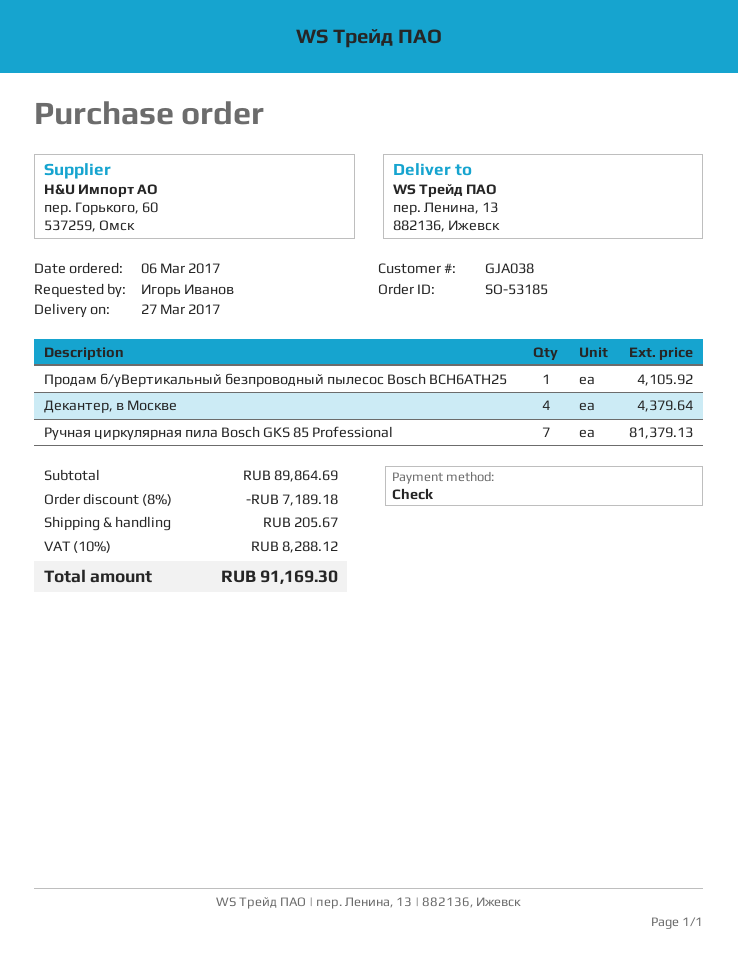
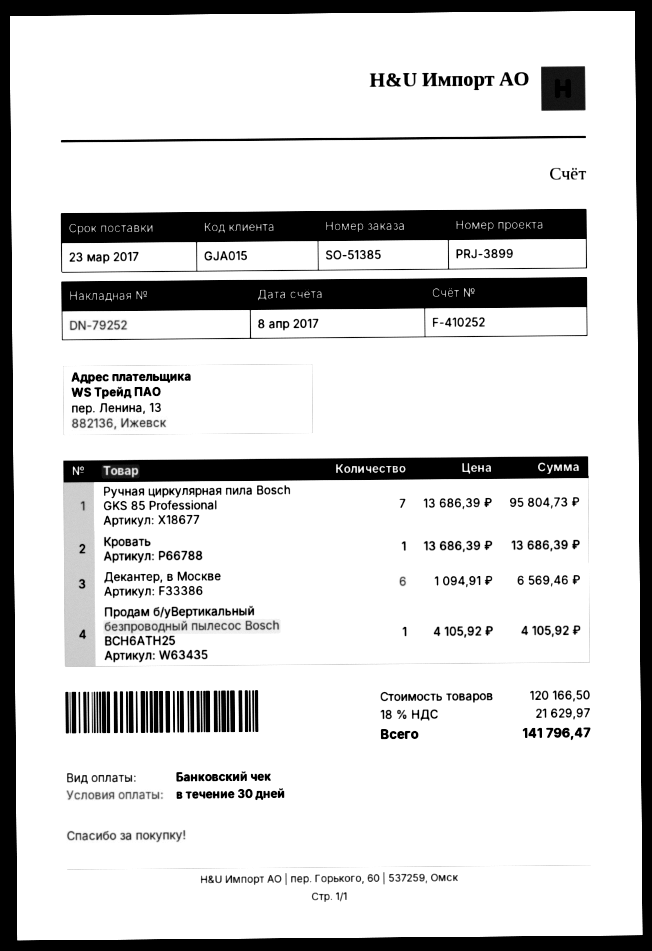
order number: SO-53185 -> SO-51385
delivery date: 2017-03-27 -> 2017-03-23
customer number: GJA038 -> GJA015
Декантер, в Москве: 4 for 4379.64 -> 6 for 6569.46
Ручная циркулярная пила Bosch GKS 85 Professional: 7 for 81379.13 -> 7 for 95804.73
Кровать: none -> 1 for 13686.39
subtotal: 89864.69 -> 120166.50
discount: 8% = 7189.18 -> none
shipping: 205.67 -> none
tax: 10% = 8288.12 -> 18% = 21629.97
total: 91169.30 -> 141796.47

